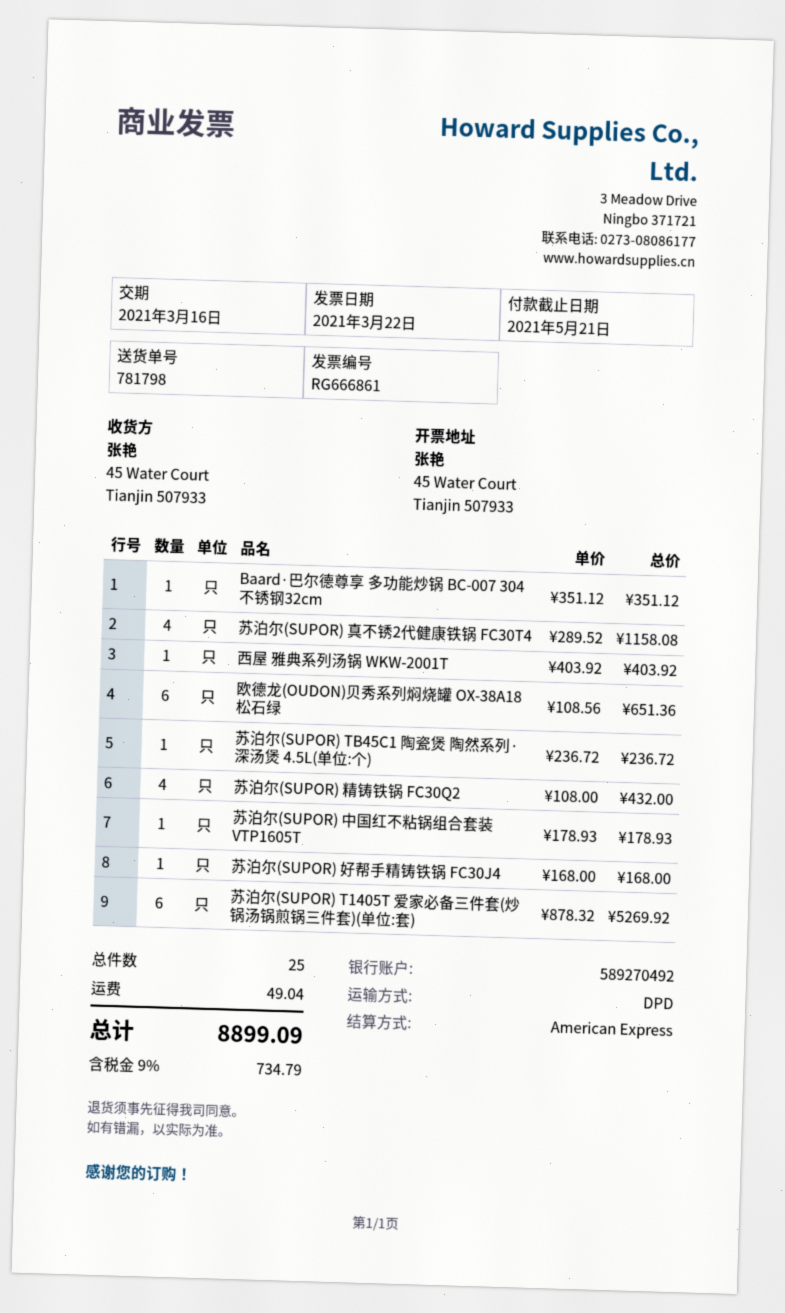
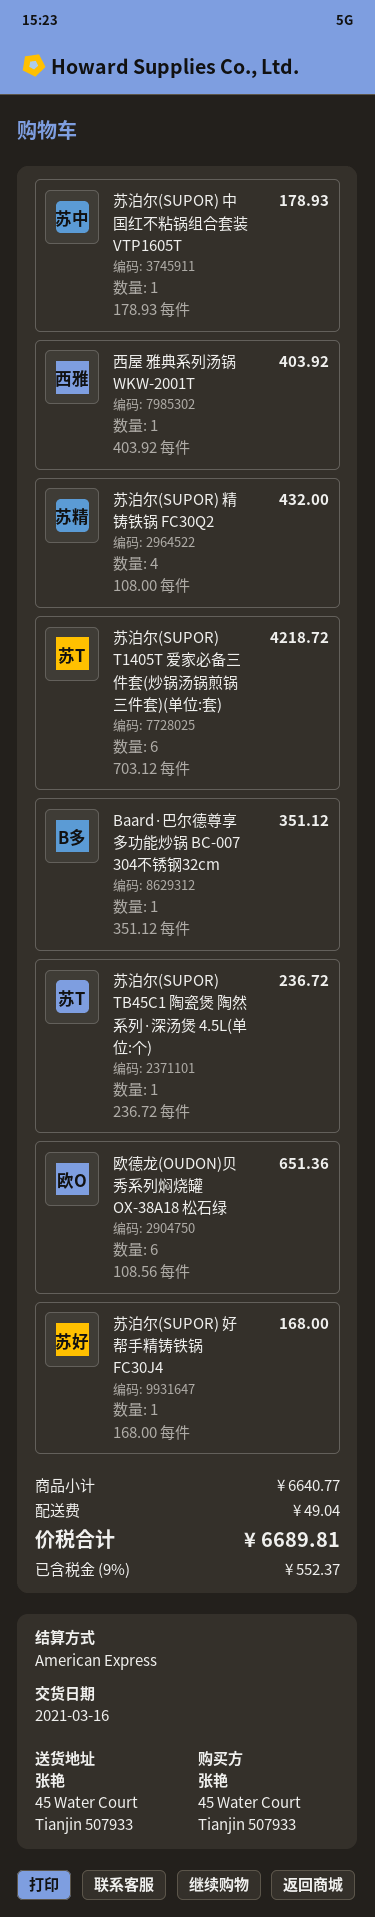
苏泊尔(SUPOR) 真不锈2代健康铁锅 FC30T4: 4 x 289.52 = 1158.08 -> none
苏泊尔(SUPOR) T1405T 爱家必备三件套(炒锅汤锅煎锅三件套)(单位:套): 6 x 878.32 = 5269.92 -> 6 x 703.12 = 4218.72
tax: 9% = 734.79 -> 9% = 552.37
total: 8899.09 -> 6689.81

